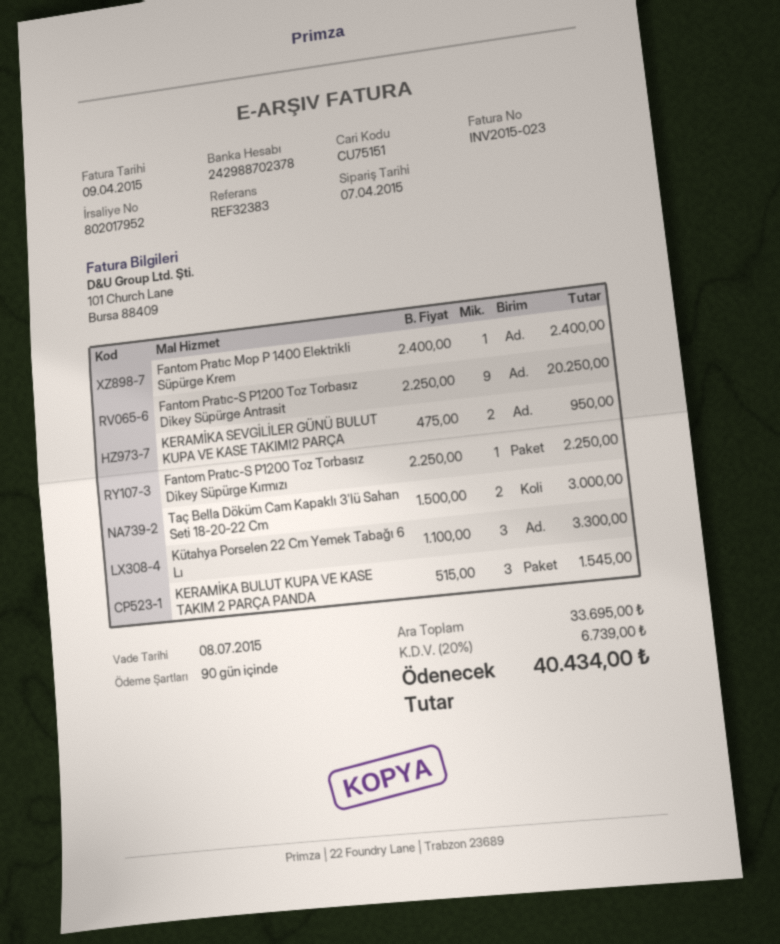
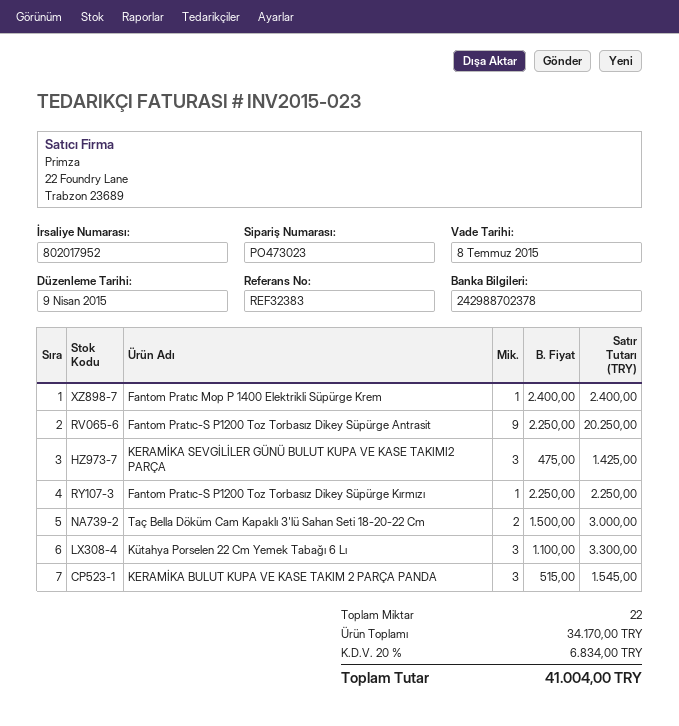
KERAMİKA SEVGİLİLER GÜNÜ BULUT KUPA VE KASE TAKIMI2 PARÇA: 2 x 475.00 = 950.00 -> 3 x 475.00 = 1425.00
subtotal: 33695.00 -> 34170.00
tax: 20% = 6739.00 -> 20% = 6834.00
total: 40434.00 -> 41004.00

